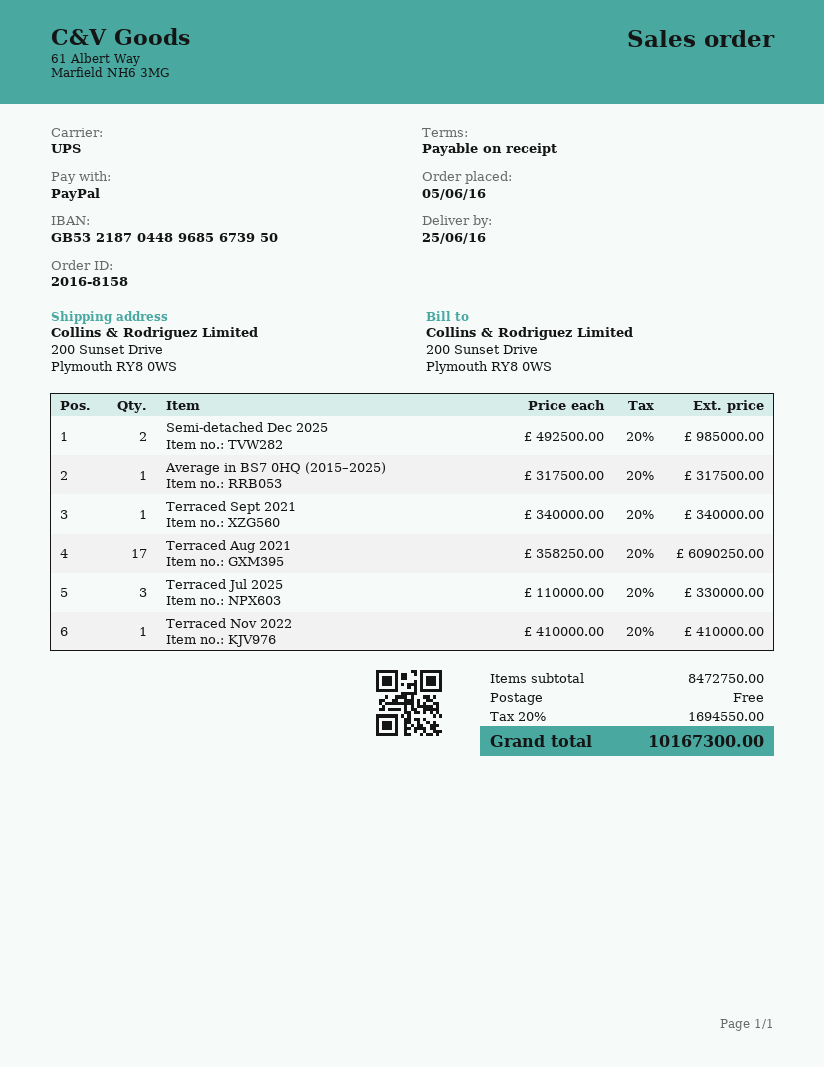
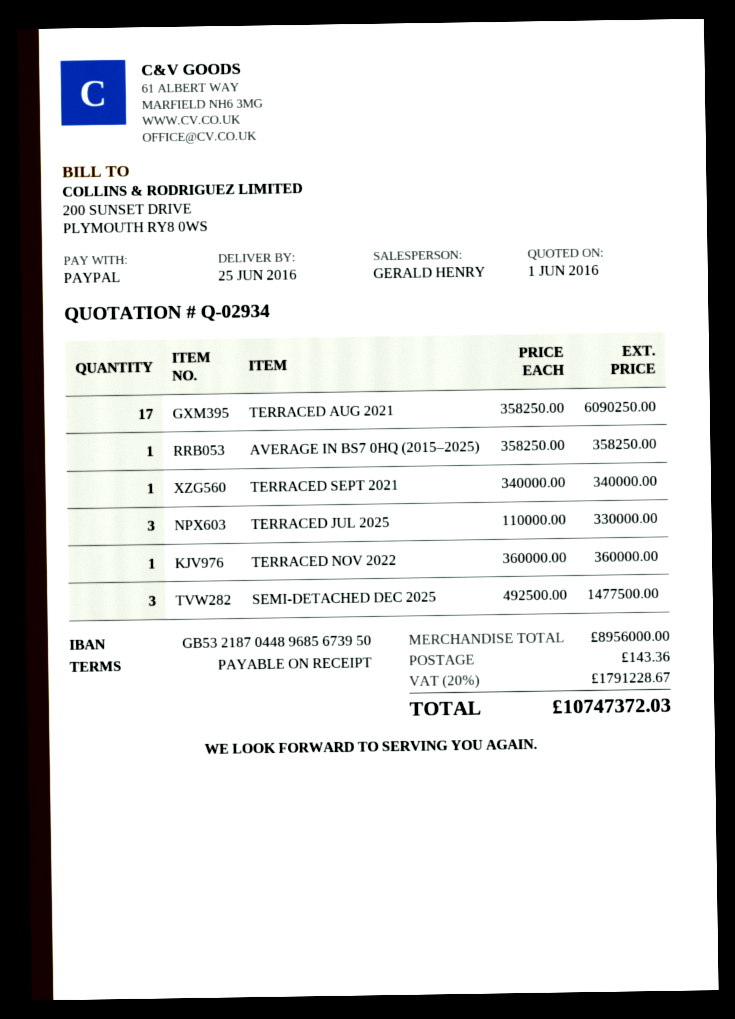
Semi-detached Dec 2025: 2 x 492500.00 = 985000.00 -> 3 x 492500.00 = 1477500.00
Average in BS7 0HQ (2015–2025): 1 x 317500.00 = 317500.00 -> 1 x 358250.00 = 358250.00
Terraced Nov 2022: 1 x 410000.00 = 410000.00 -> 1 x 360000.00 = 360000.00
subtotal: 8472750.00 -> 8956000.00
shipping: 0.00 -> 143.36
tax: 20% = 1694550.00 -> 20% = 1791228.67
total: 10167300.00 -> 10747372.03

